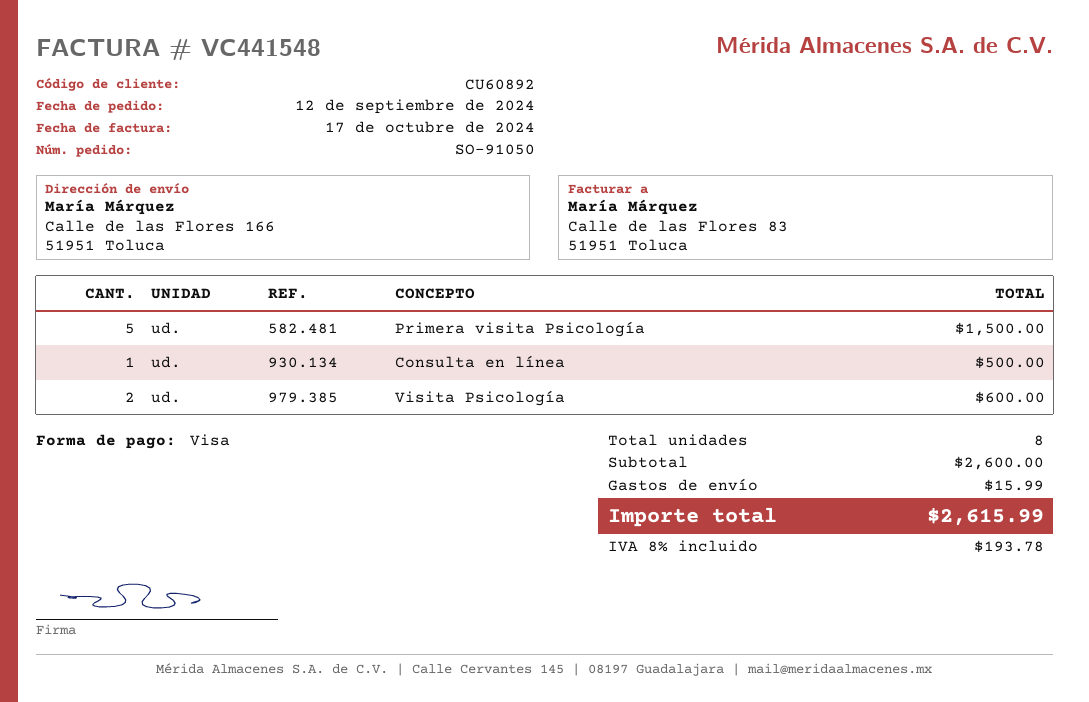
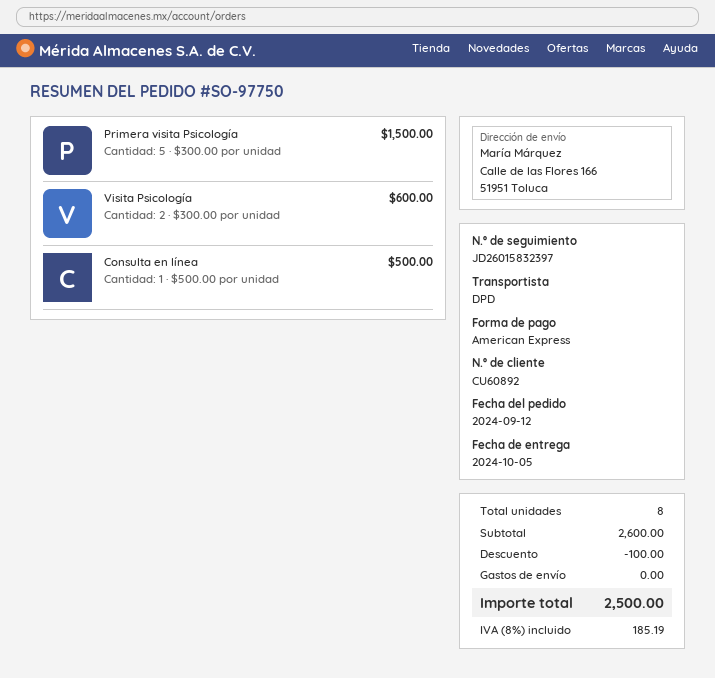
order number: SO-91050 -> SO-97750
payment method: Visa -> American Express
discount: none -> 100.00
shipping: 15.99 -> 0.00
tax: 8% = 193.78 -> 8% = 185.19
total: 2615.99 -> 2500.00

